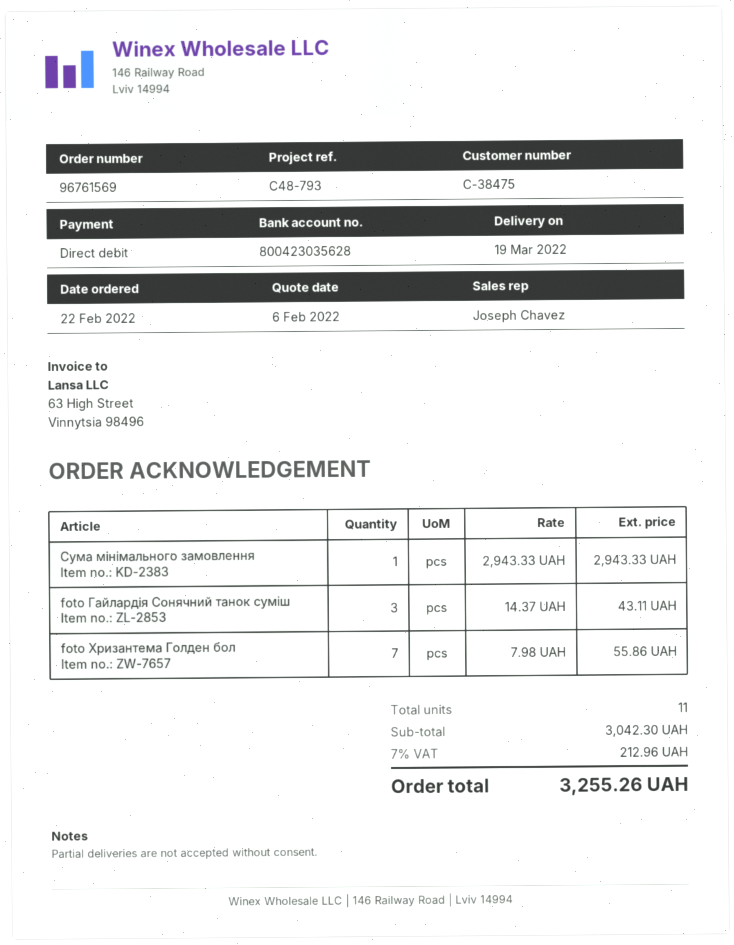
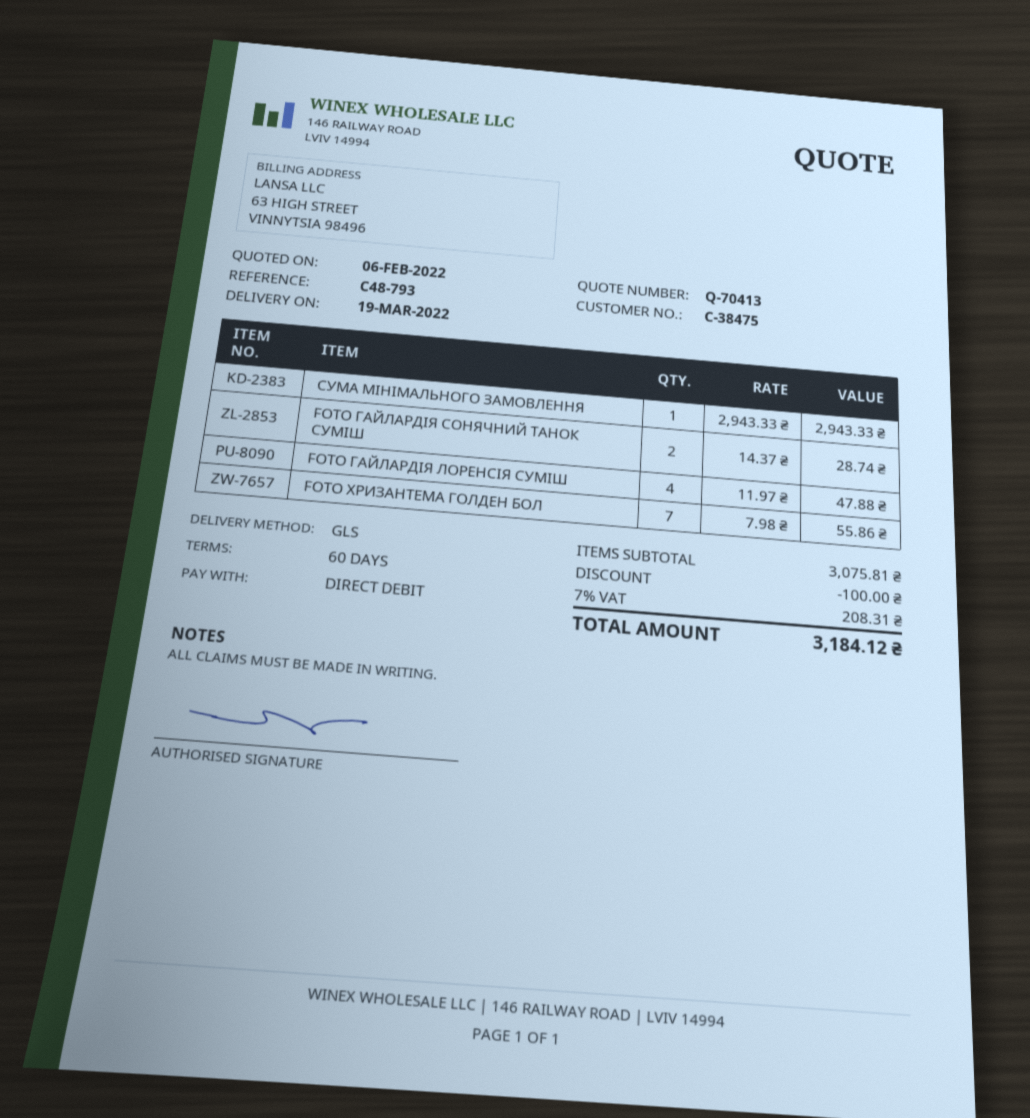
foto Гайлардія Сонячний танок суміш: 3 x 14.37 = 43.11 -> 2 x 14.37 = 28.74
FOTO ГАЙЛАРДІЯ ЛОРЕНСІЯ СУМІШ: none -> 4 x 11.97 = 47.88
subtotal: 3042.30 -> 3075.81
discount: none -> 100.00
tax: 7% = 212.96 -> 7% = 208.31
total: 3255.26 -> 3184.12

